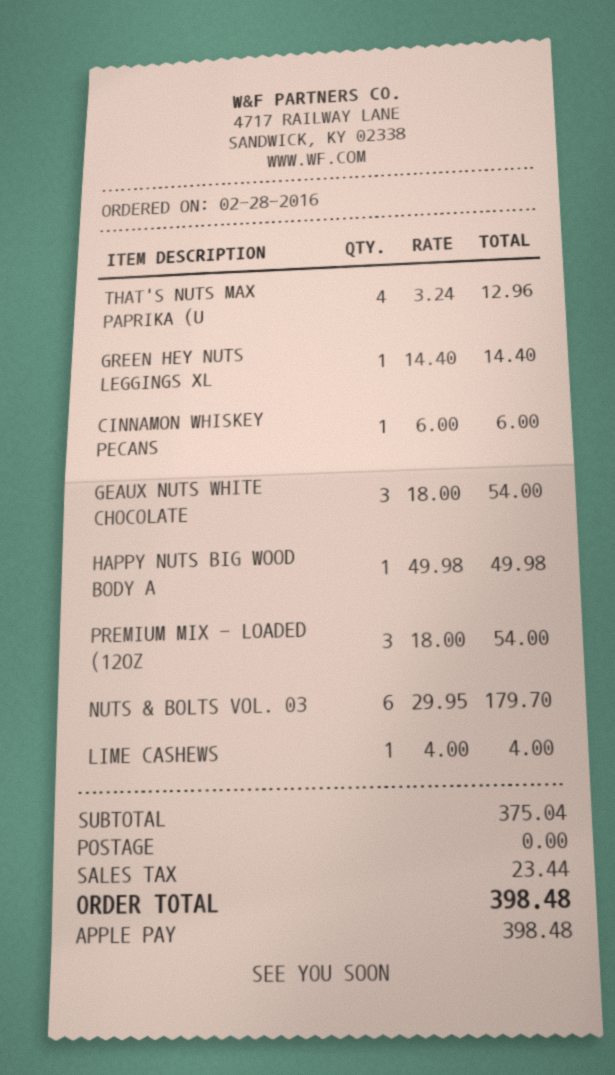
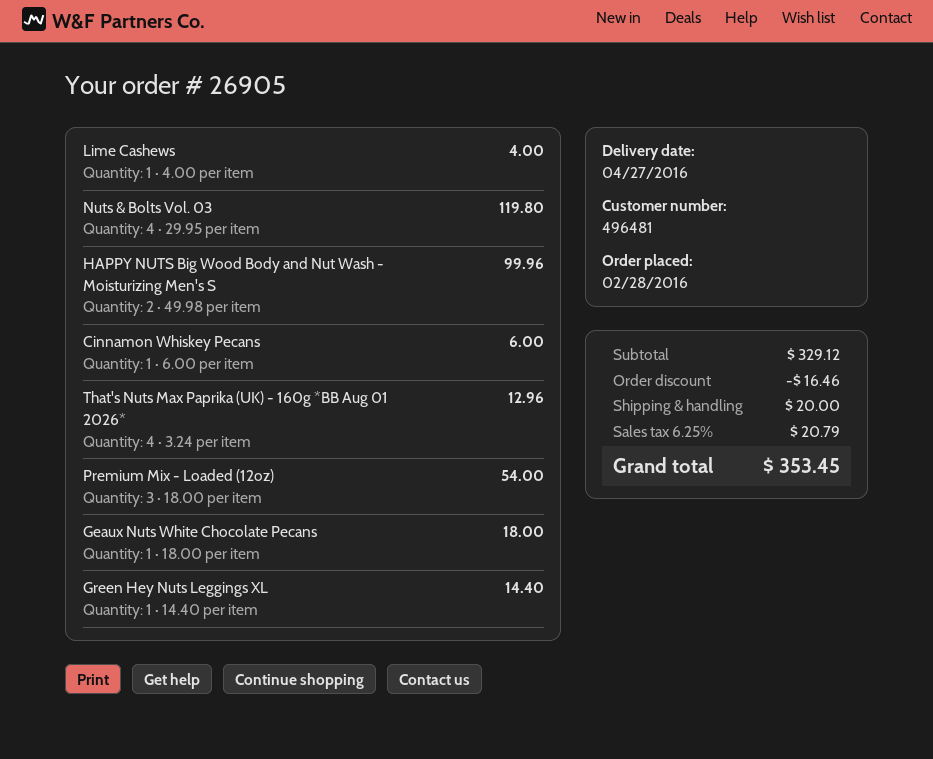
GEAUX NUTS WHITE CHOCOLATE: 3 x 18.00 = 54.00 -> 1 x 18.00 = 18.00
HAPPY NUTS BIG WOOD BODY A: 1 x 49.98 = 49.98 -> 2 x 49.98 = 99.96
NUTS & BOLTS VOL. 03: 6 x 29.95 = 179.70 -> 4 x 29.95 = 119.80
subtotal: 375.04 -> 329.12
discount: none -> 16.46
shipping: 0.00 -> 20.00
tax: 23.44 -> 20.79
total: 398.48 -> 353.45

